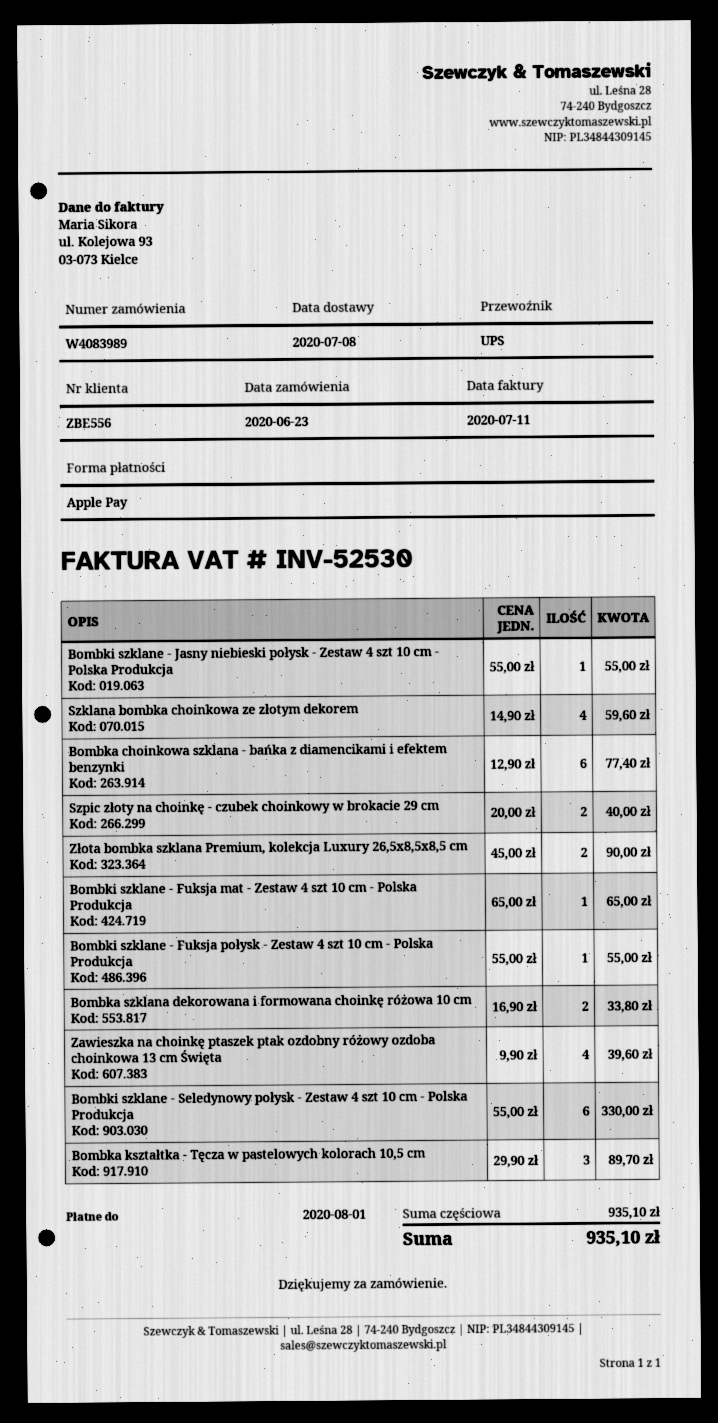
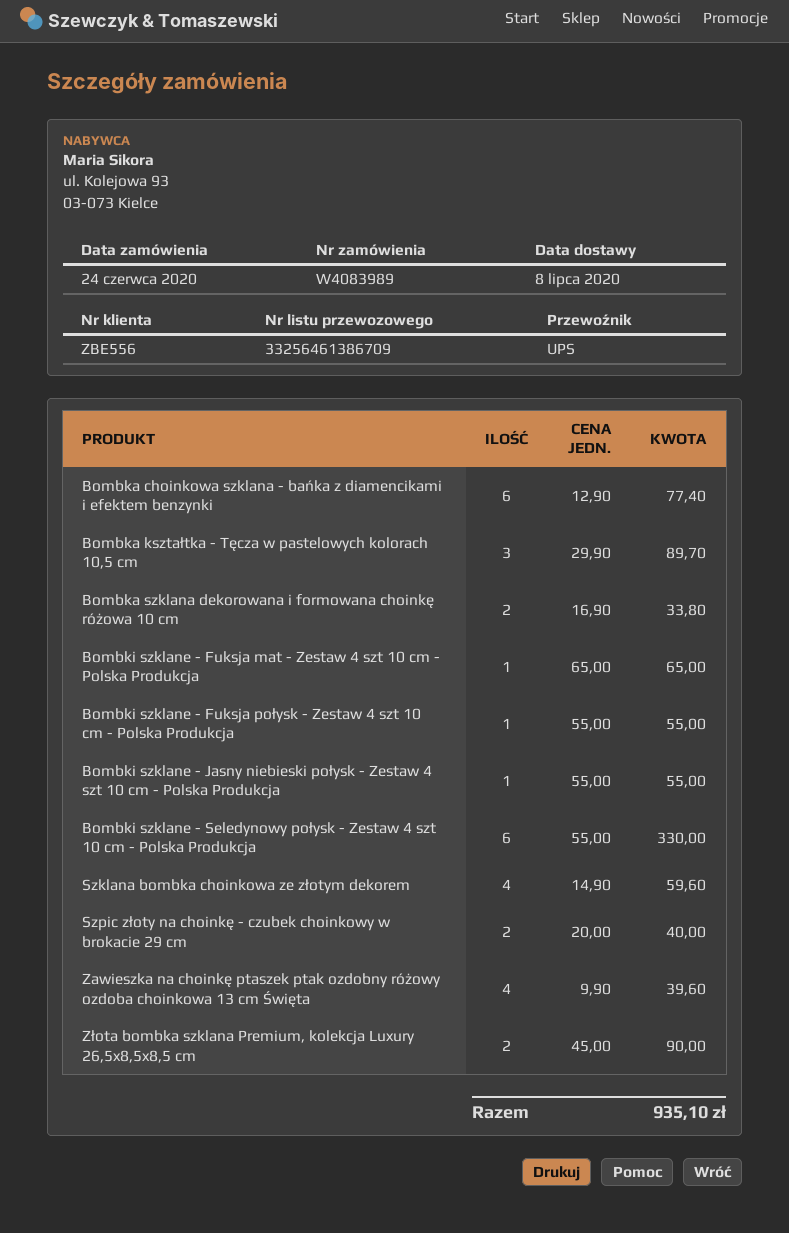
order date: 2020-06-23 -> 2020-06-24

